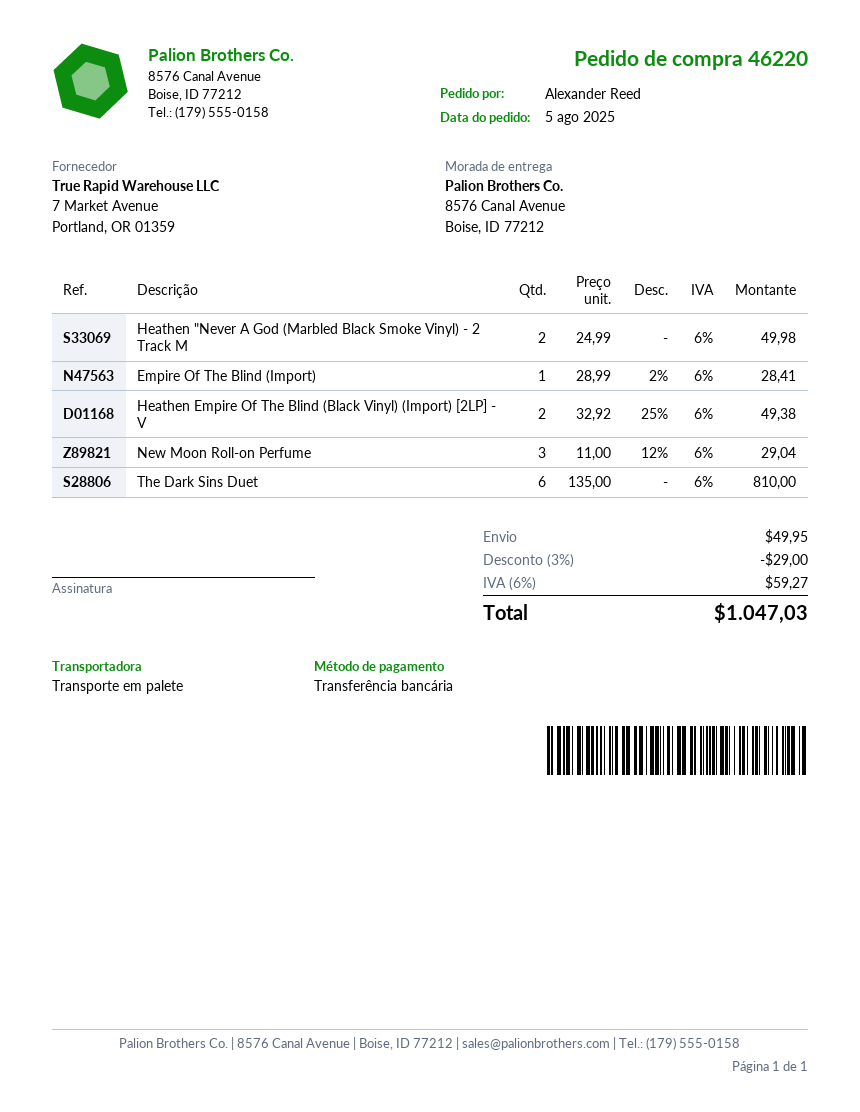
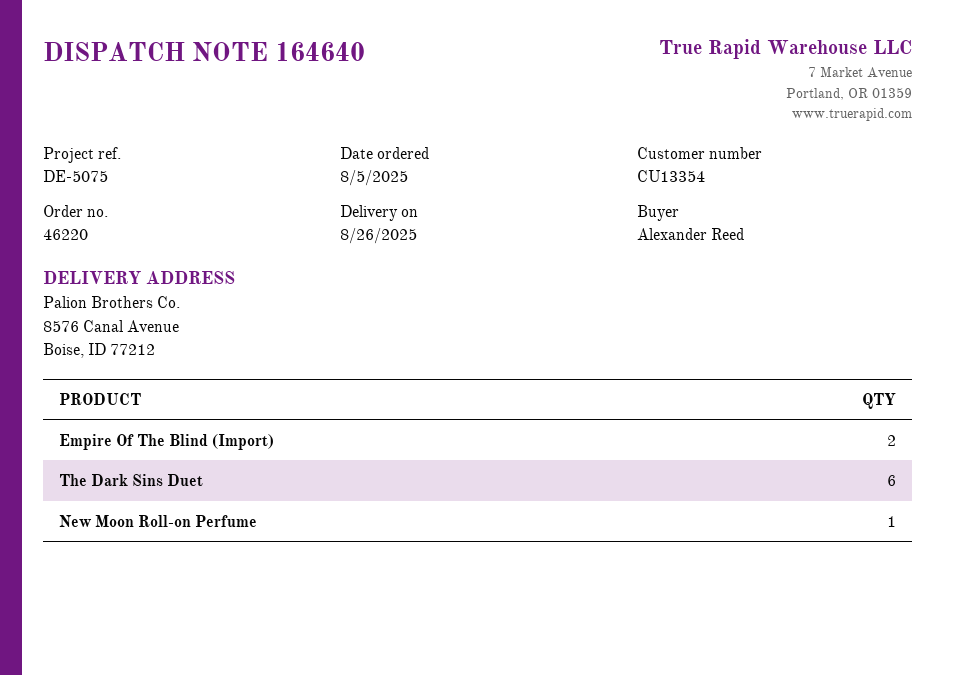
Heathen "Never A God (Marbled Black Smoke Vinyl) - 2 Track M: 2 -> none
Empire Of The Blind (Import): 1 -> 2
Heathen Empire Of The Blind (Black Vinyl) (Import) [2LP] - V: 2 -> none
New Moon Roll-on Perfume: 3 -> 1

